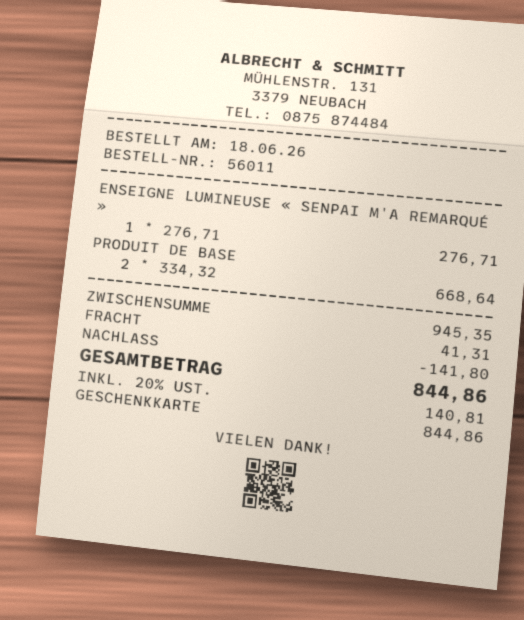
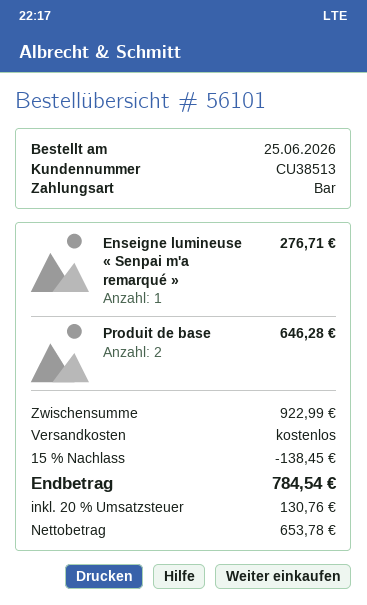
order number: 56011 -> 56101
order date: 2026-06-18 -> 2026-06-25
payment method: gift card -> cash
PRODUIT DE BASE: 2 for 668.64 -> 2 for 646.28
subtotal: 945.35 -> 922.99
discount: 141.80 -> 138.45
shipping: 41.31 -> 0.00
tax: 20% = 140.81 -> 20% = 130.76
total: 844.86 -> 784.54

